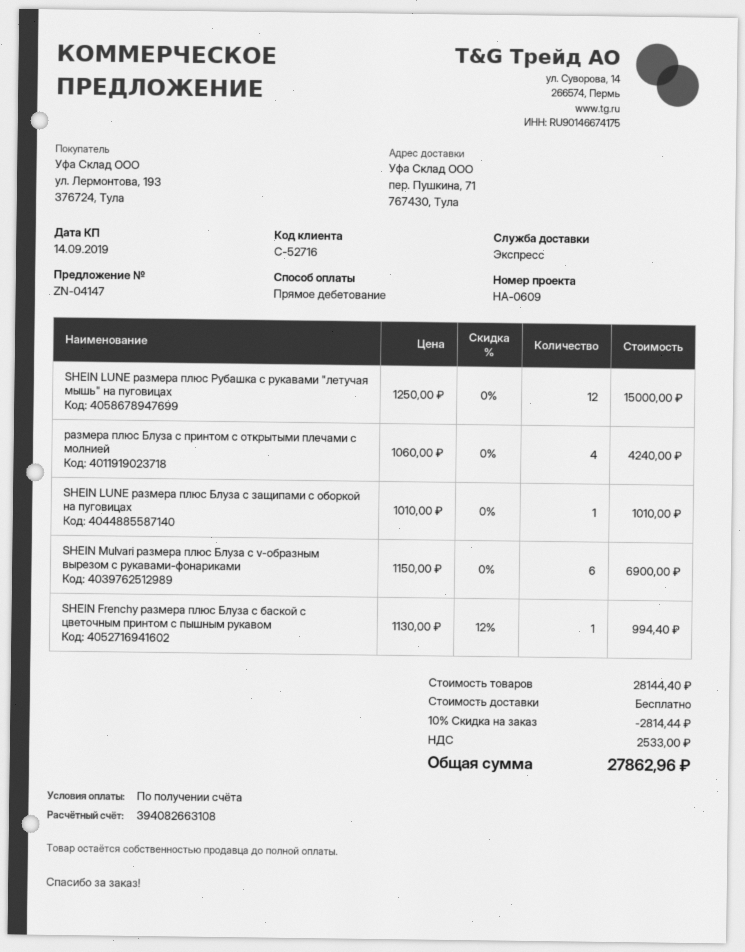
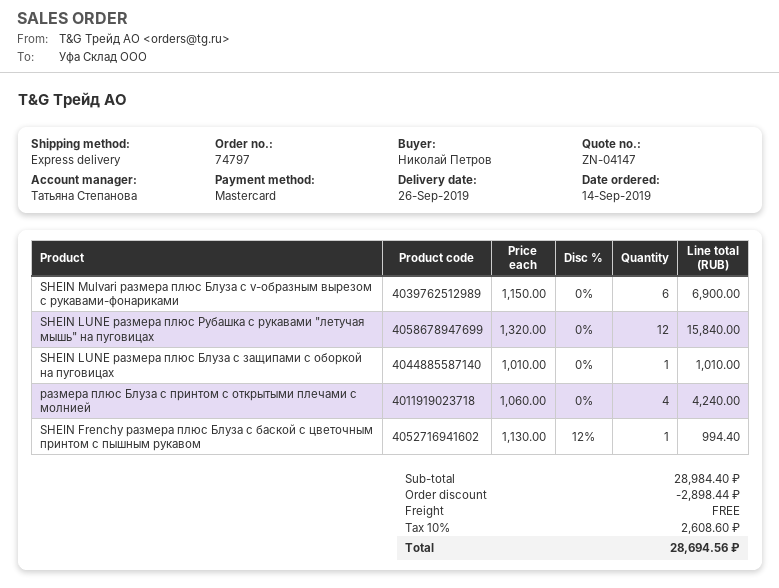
payment method: direct debit -> Mastercard
SHEIN LUNE размера плюс Рубашка с рукавами "летучая мышь" на пуговицах: 12 x 1250.00 = 15000.00 -> 12 x 1320.00 = 15840.00
subtotal: 28144.40 -> 28984.40
discount: 2814.44 -> 2898.44
tax: 2533.00 -> 2608.60
total: 27862.96 -> 28694.56

